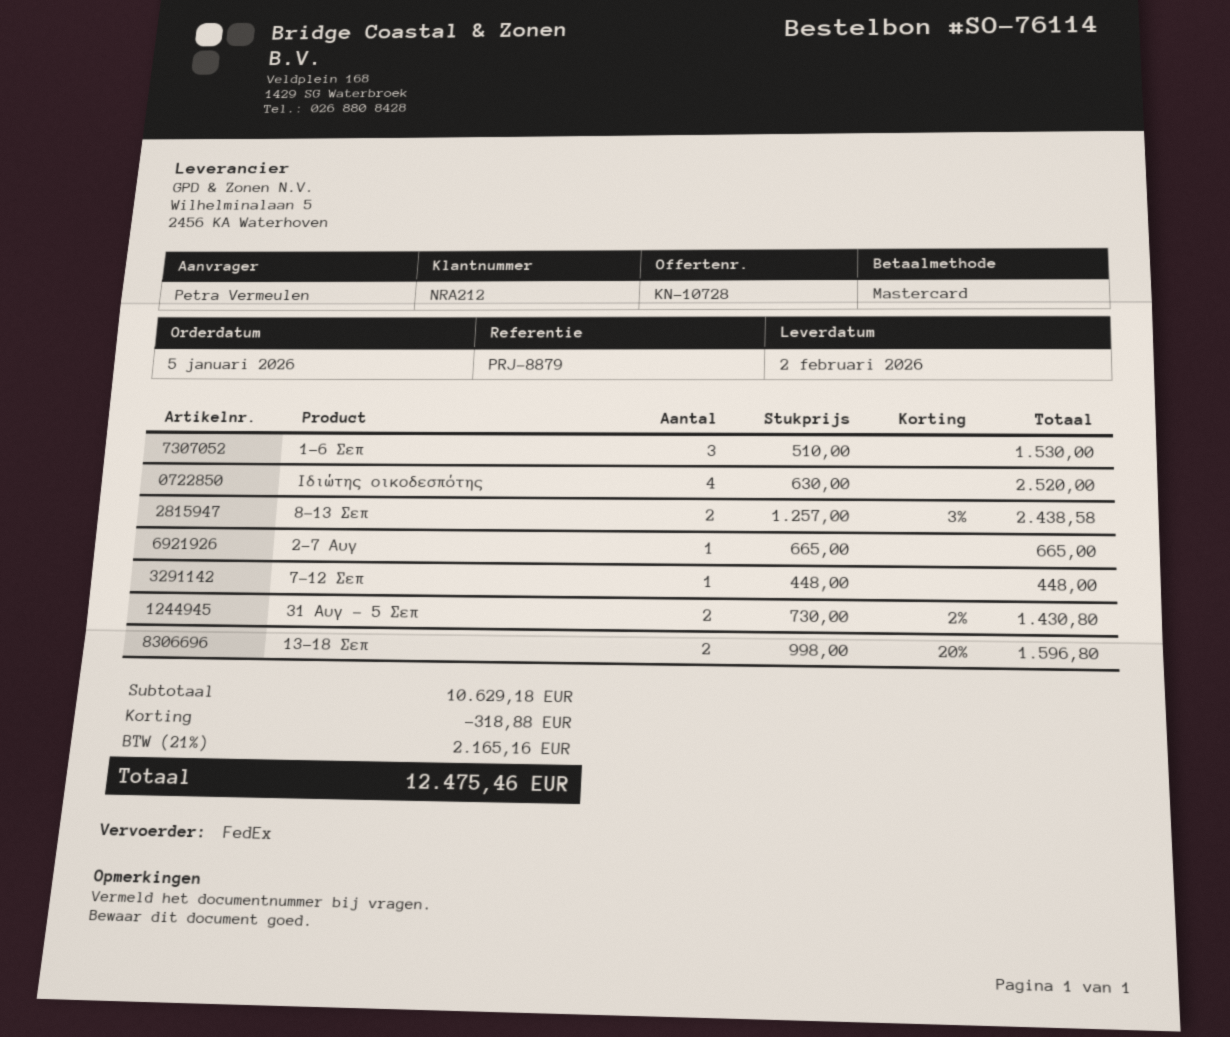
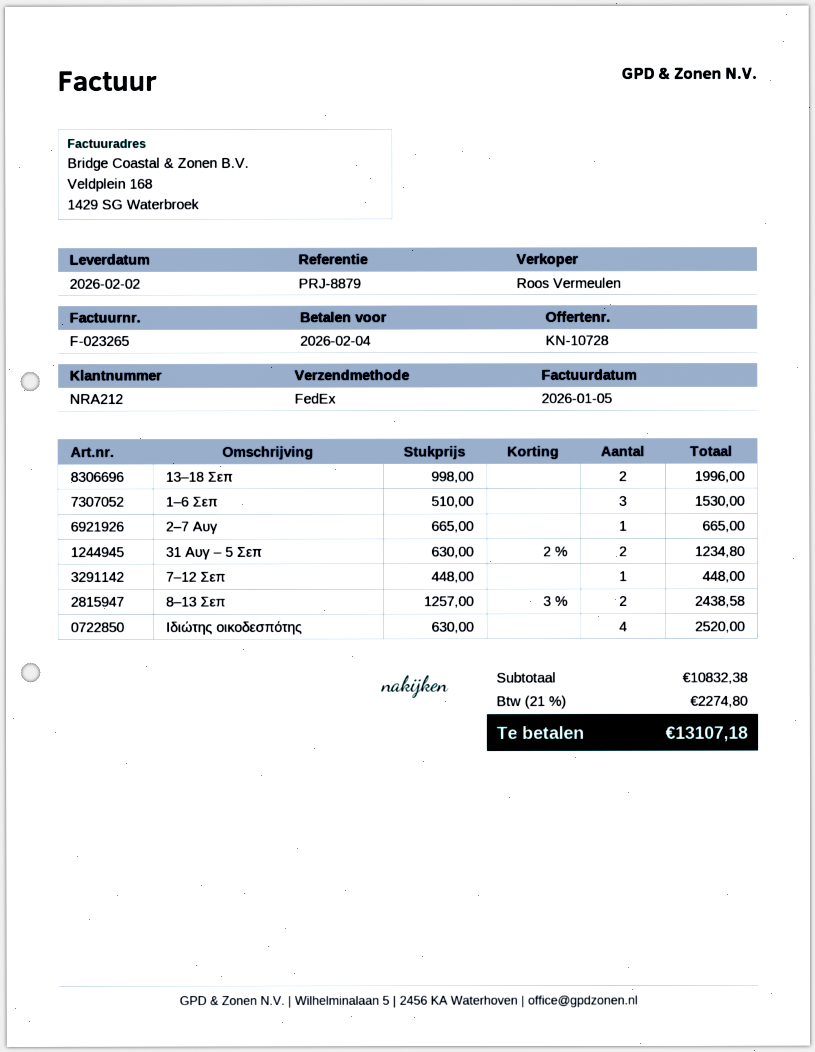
31 Αυγ – 5 Σεπ: 2 x 730.00 - 2% = 1430.80 -> 2 x 630.00 - 2% = 1234.80
13–18 Σεπ: 2 x 998.00 - 20% = 1596.80 -> 2 x 998.00 = 1996.00
subtotal: 10629.18 -> 10832.38
discount: 318.88 -> none
tax: 21% = 2165.16 -> 21% = 2274.80
total: 12475.46 -> 13107.18

